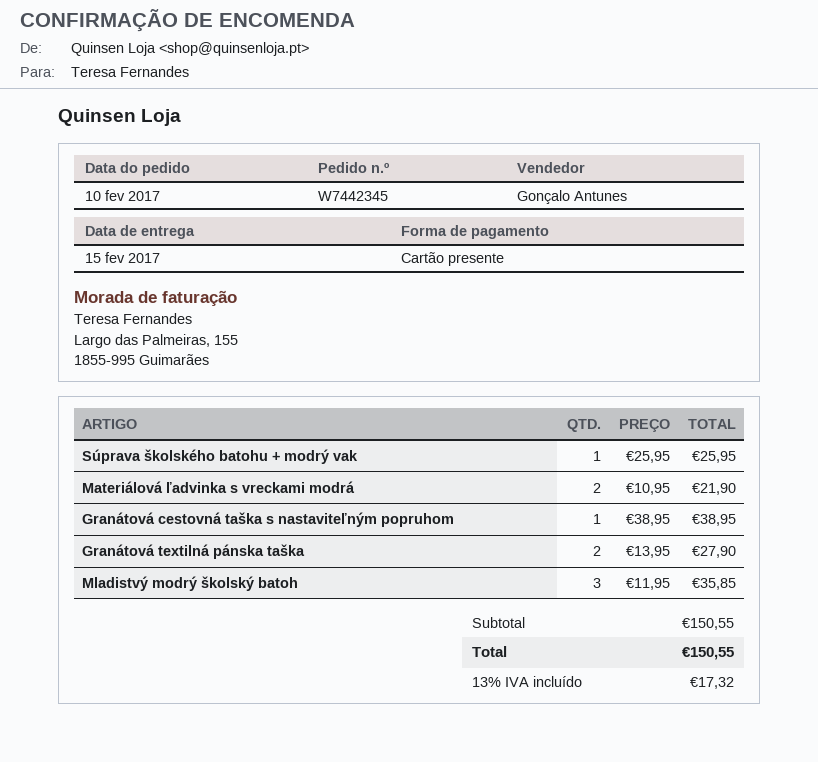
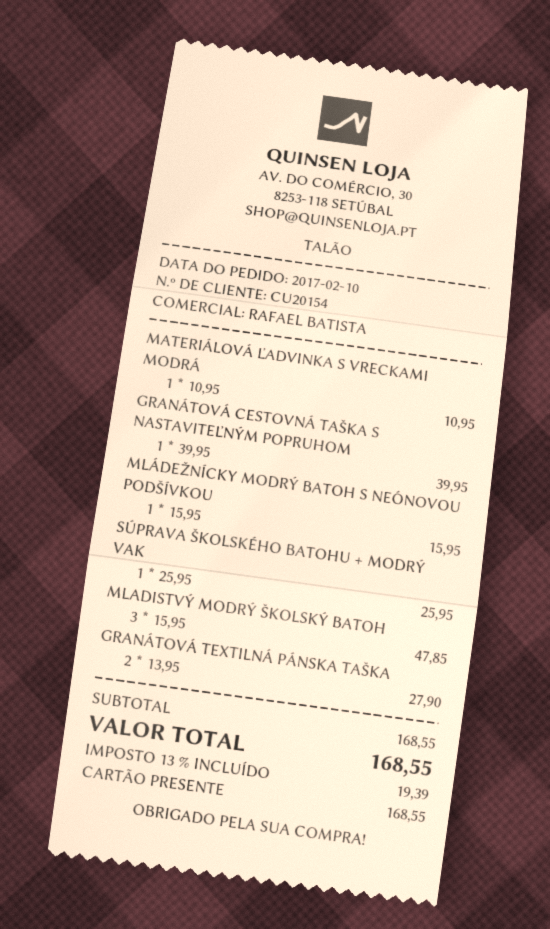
sales rep: Gonçalo Antunes -> RAFAEL BATISTA
Materiálová ľadvinka s vreckami modrá: 2 x 10.95 = 21.90 -> 1 x 10.95 = 10.95
Granátová cestovná taška s nastaviteľným popruhom: 1 x 38.95 = 38.95 -> 1 x 39.95 = 39.95
Mladistvý modrý školský batoh: 3 x 11.95 = 35.85 -> 3 x 15.95 = 47.85
MLÁDEŽNÍCKY MODRÝ BATOH S NEÓNOVOU PODŠÍVKOU: none -> 1 x 15.95 = 15.95
subtotal: 150.55 -> 168.55
tax: 13% = 17.32 -> 13% = 19.39
total: 150.55 -> 168.55

